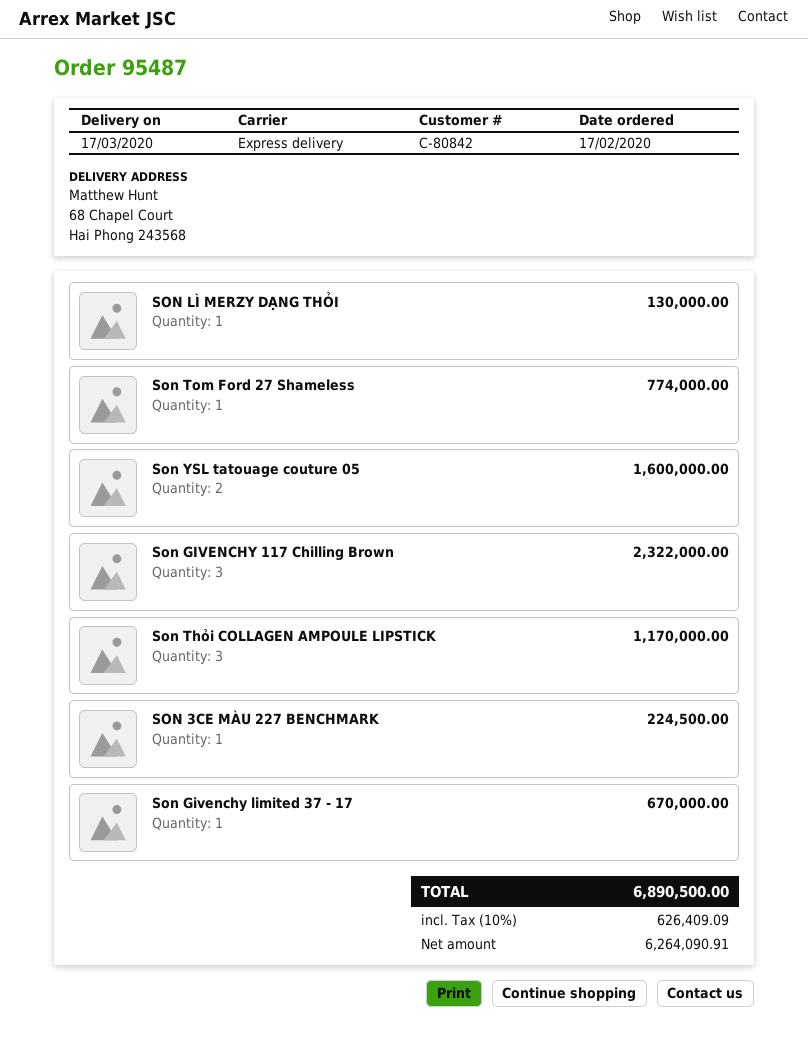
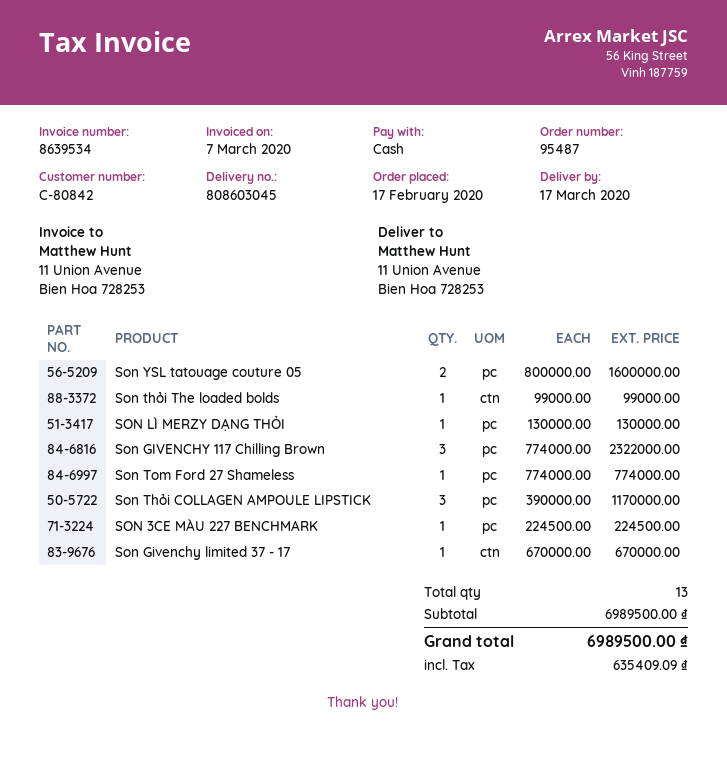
ship to: 68 Chapel Court, Hai Phong 243568 -> 11 Union Avenue, Bien Hoa 728253
Son thỏi The loaded bolds: none -> 1 for 99000.00
tax: 626409.09 -> 635409.09
total: 6890500.00 -> 6989500.00

